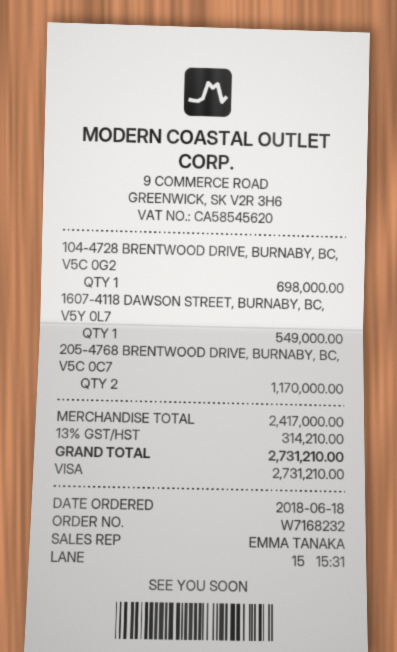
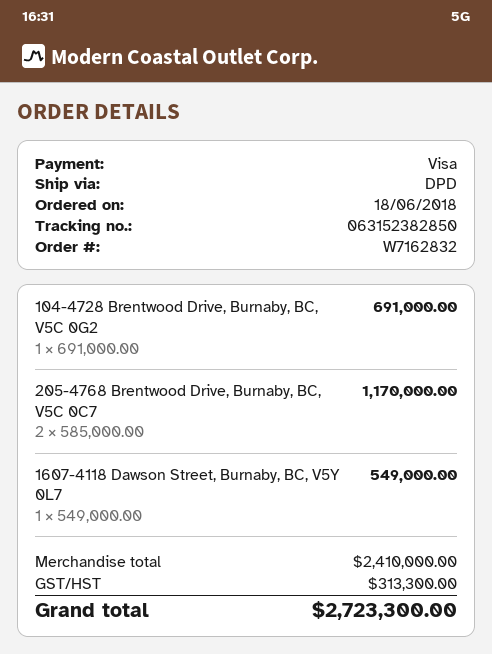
order number: W7168232 -> W7162832
104-4728 BRENTWOOD DRIVE, BURNABY, BC, V5C 0G2: 1 for 698000.00 -> 1 for 691000.00
subtotal: 2417000.00 -> 2410000.00
tax: 314210.00 -> 313300.00
total: 2731210.00 -> 2723300.00

